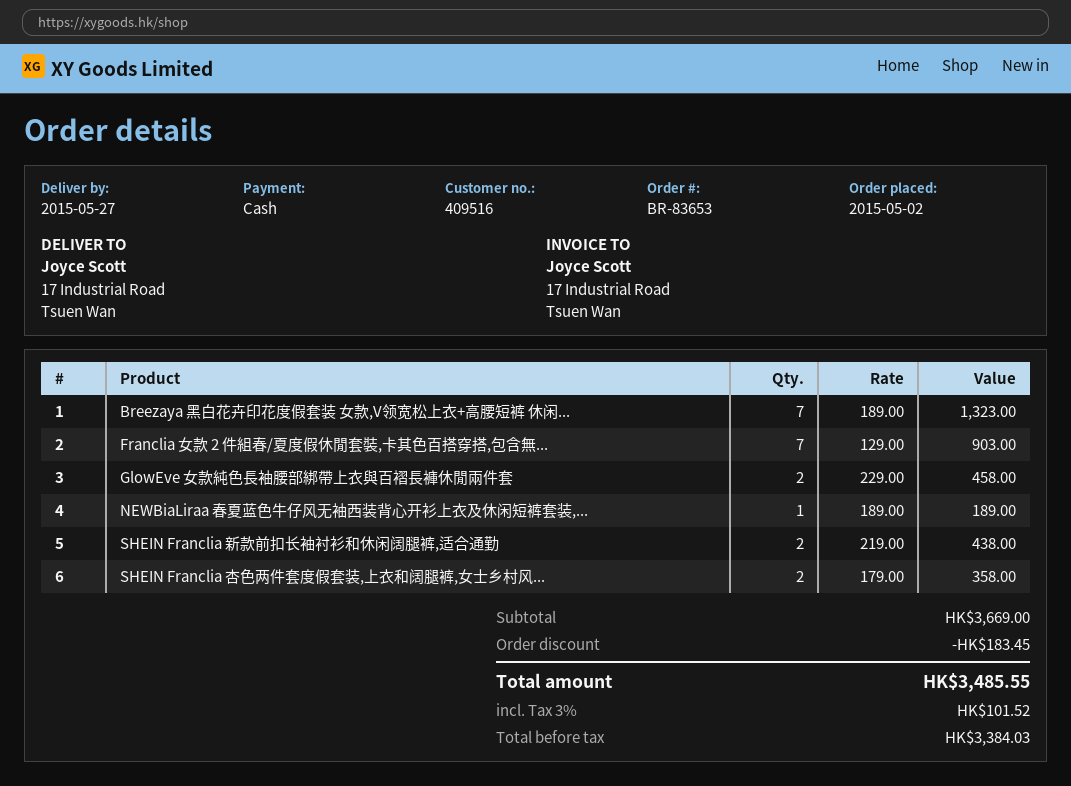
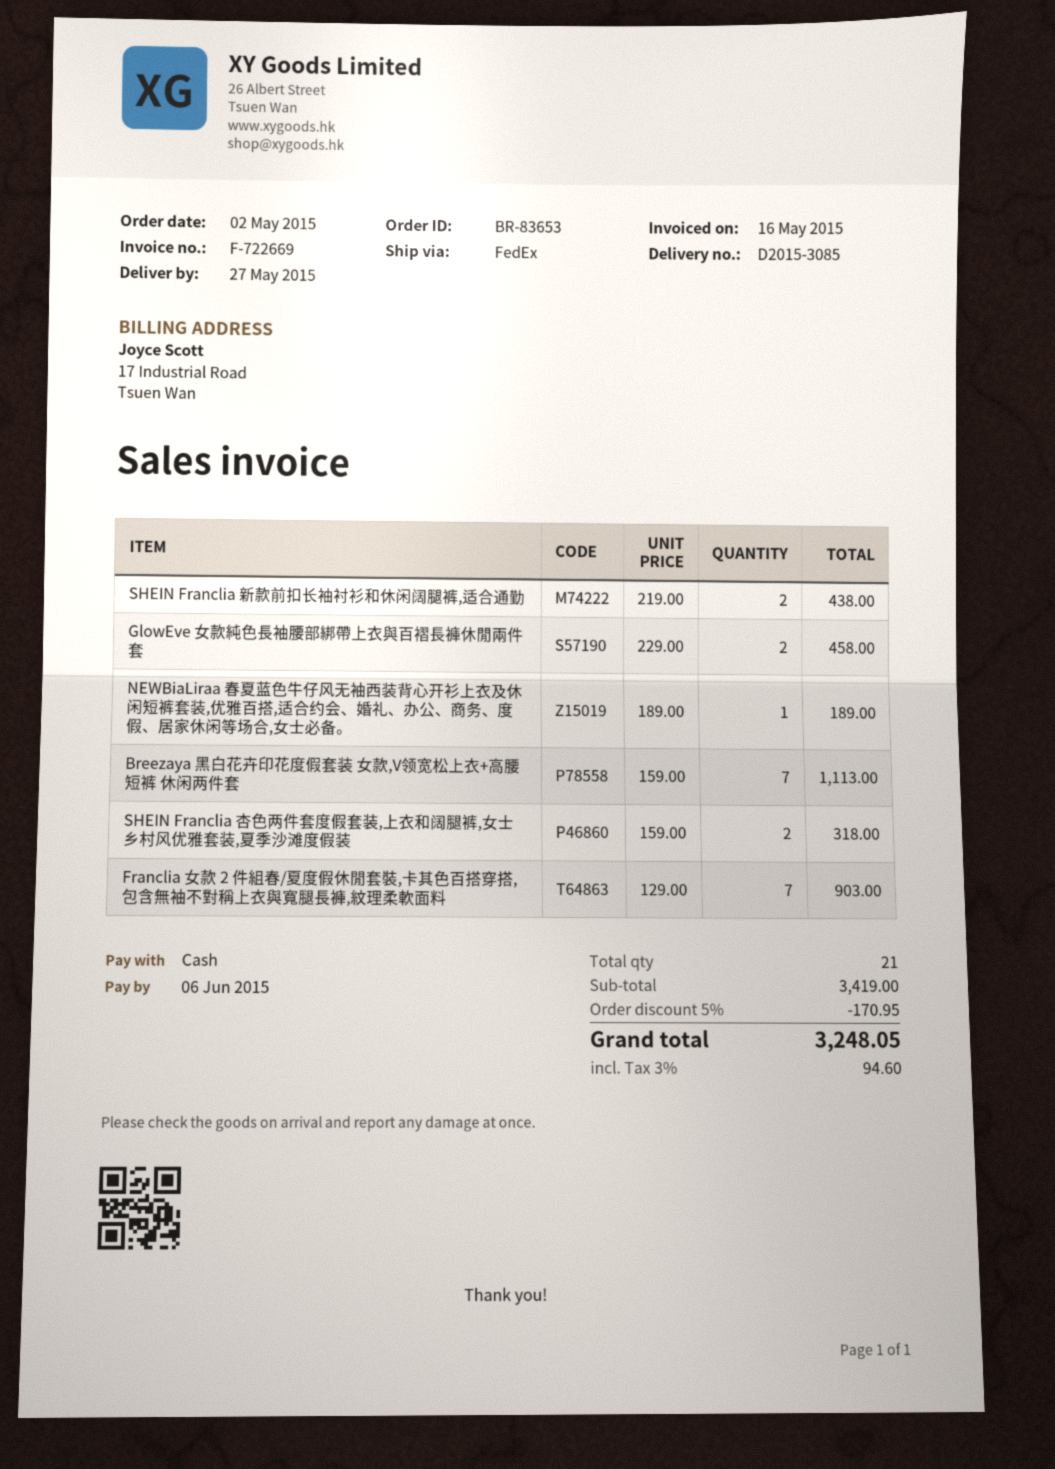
Breezaya 黑白花卉印花度假套装 女款,V领宽松上衣+高腰短裤 休闲...: 7 x 189.00 = 1323.00 -> 7 x 159.00 = 1113.00
SHEIN Franclia 杏色两件套度假套装,上衣和阔腿裤,女士乡村风...: 2 x 179.00 = 358.00 -> 2 x 159.00 = 318.00
subtotal: 3669.00 -> 3419.00
discount: 183.45 -> 170.95
tax: 3% = 101.52 -> 3% = 94.60
total: 3485.55 -> 3248.05

